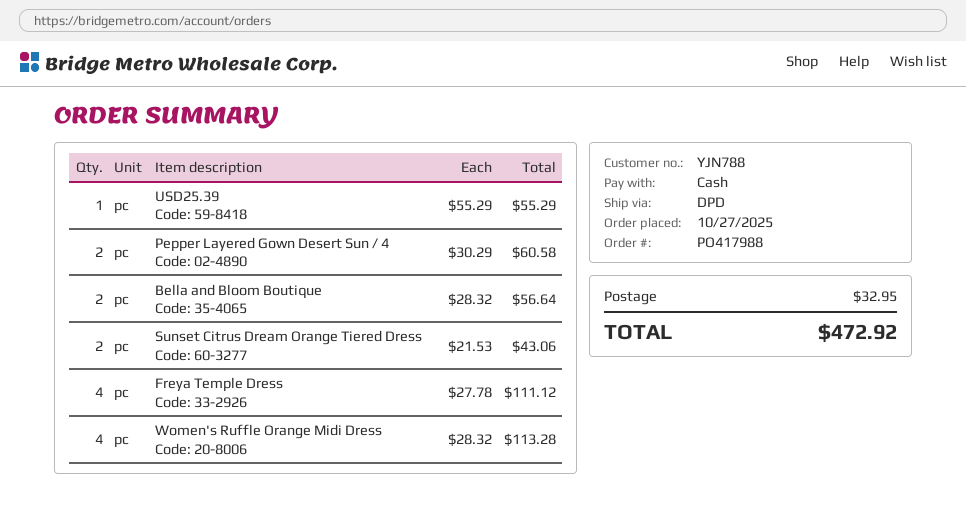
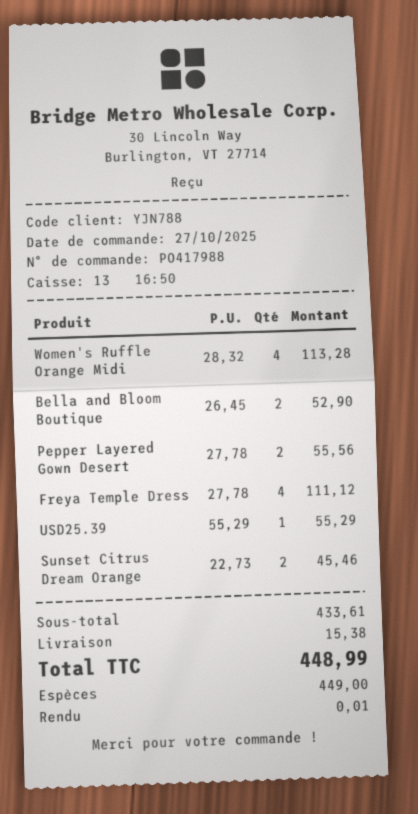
Pepper Layered Gown Desert Sun / 4: 2 x 30.29 = 60.58 -> 2 x 27.78 = 55.56
Bella and Bloom Boutique: 2 x 28.32 = 56.64 -> 2 x 26.45 = 52.90
Sunset Citrus Dream Orange Tiered Dress: 2 x 21.53 = 43.06 -> 2 x 22.73 = 45.46
shipping: 32.95 -> 15.38
total: 472.92 -> 448.99

